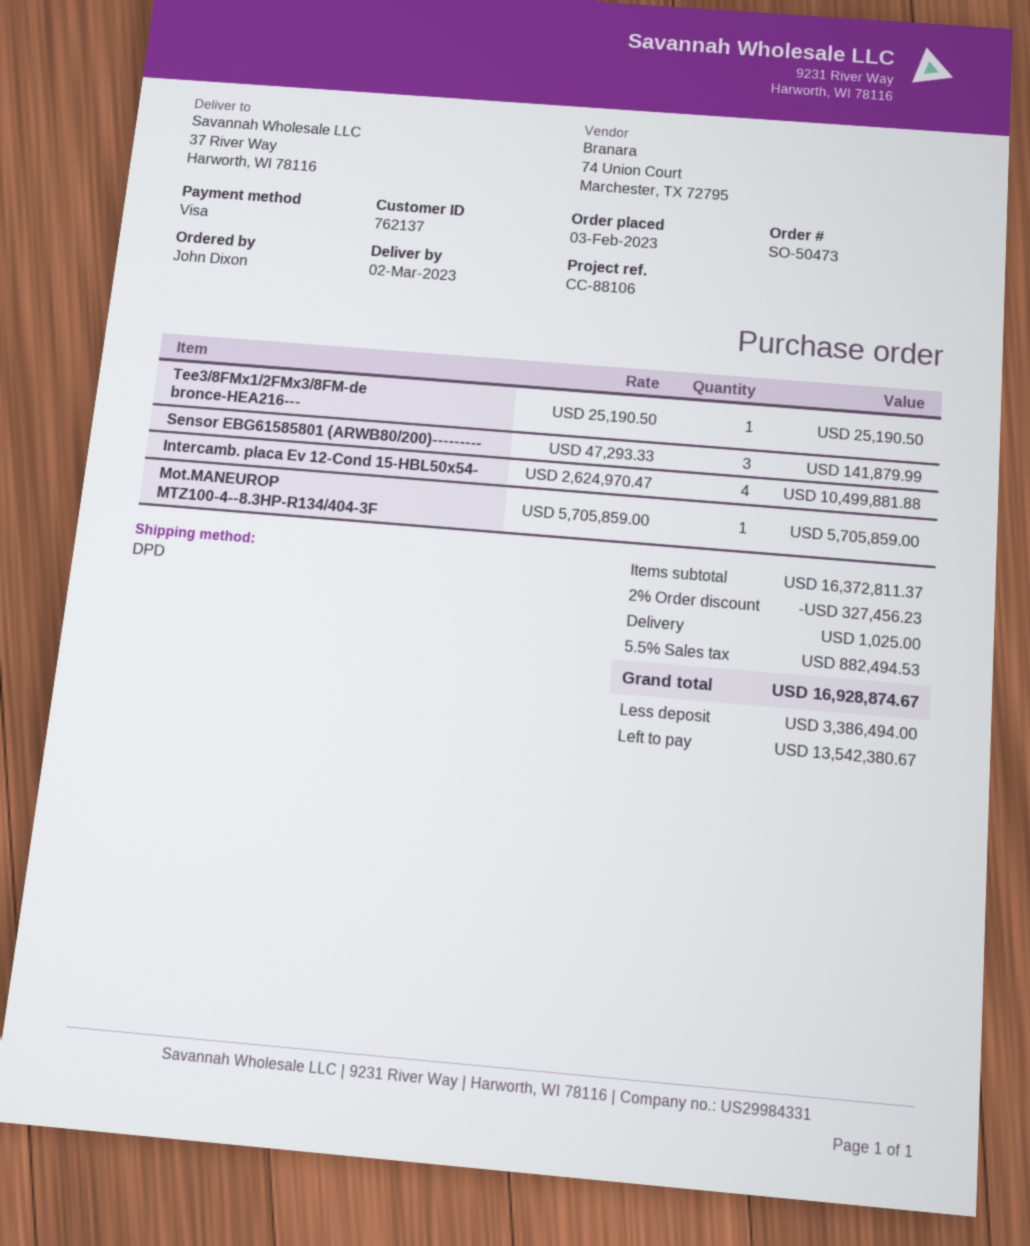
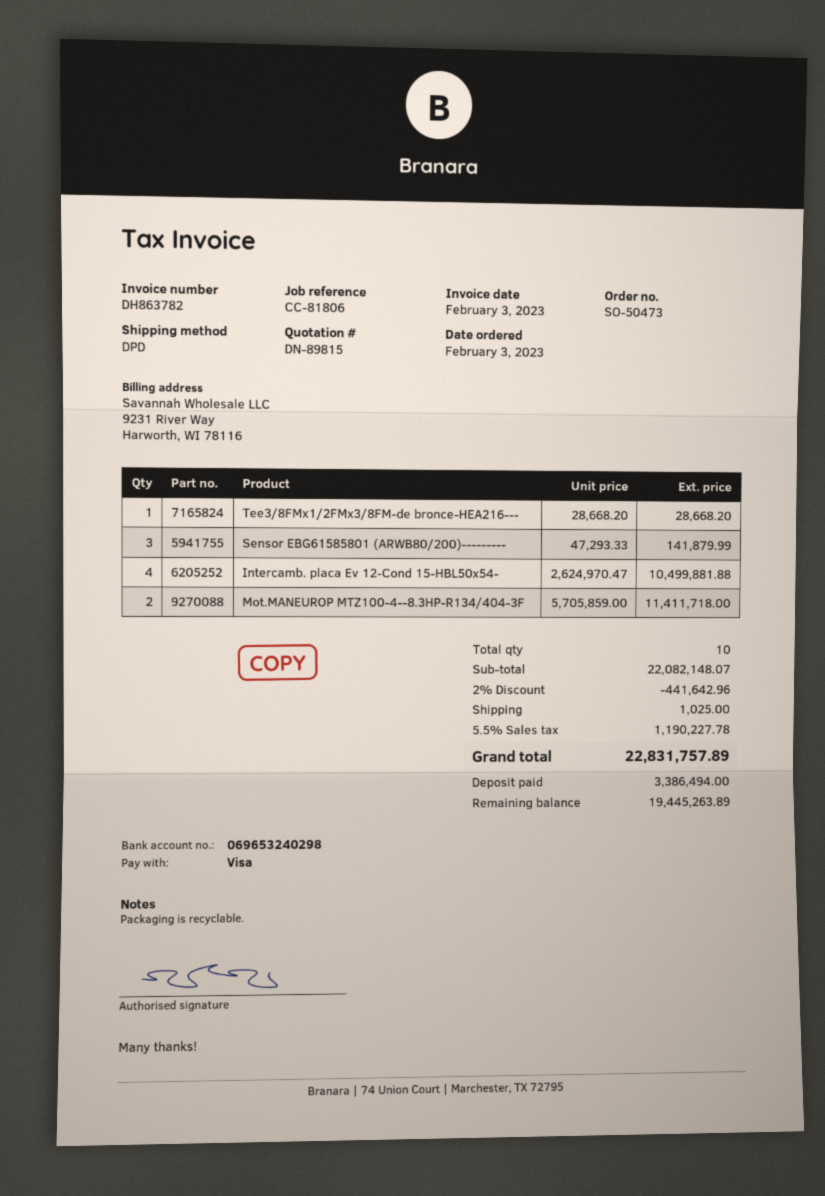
reference: CC-88106 -> CC-81806
Tee3/8FMx1/2FMx3/8FM-de bronce-HEA216---: 1 x 25190.50 = 25190.50 -> 1 x 28668.20 = 28668.20
Mot.MANEUROP MTZ100-4--8.3HP-R134/404-3F: 1 x 5705859.00 = 5705859.00 -> 2 x 5705859.00 = 11411718.00
subtotal: 16372811.37 -> 22082148.07
discount: 2% = 327456.23 -> 2% = 441642.96
tax: 5.5% = 882494.53 -> 5.5% = 1190227.78
total: 16928874.67 -> 22831757.89
balance: 13542380.67 -> 19445263.89

